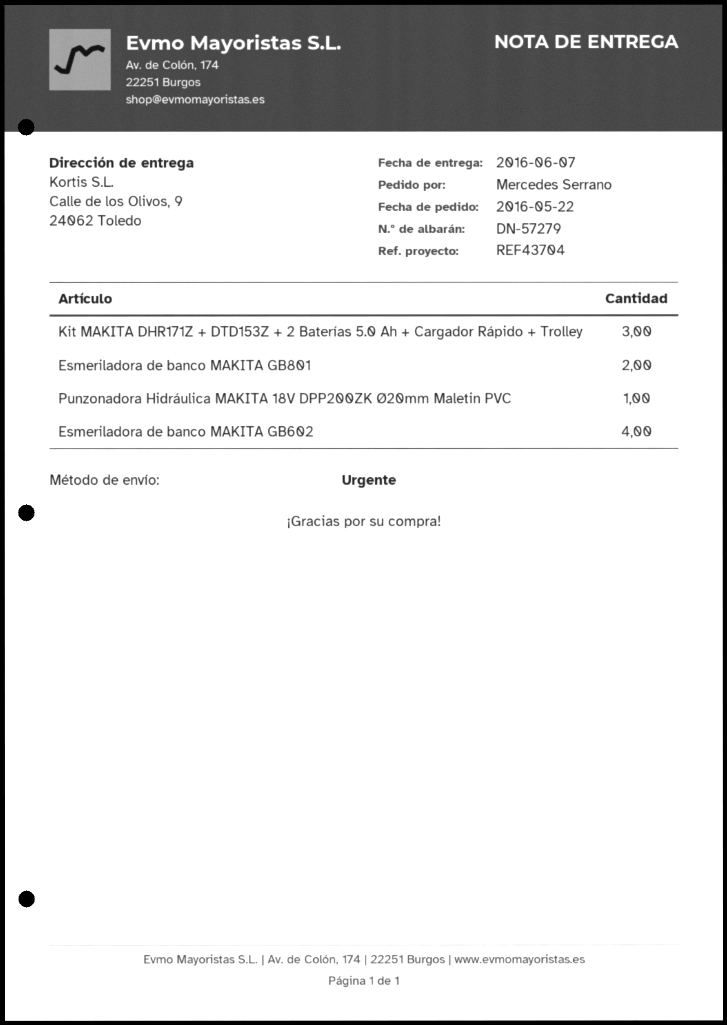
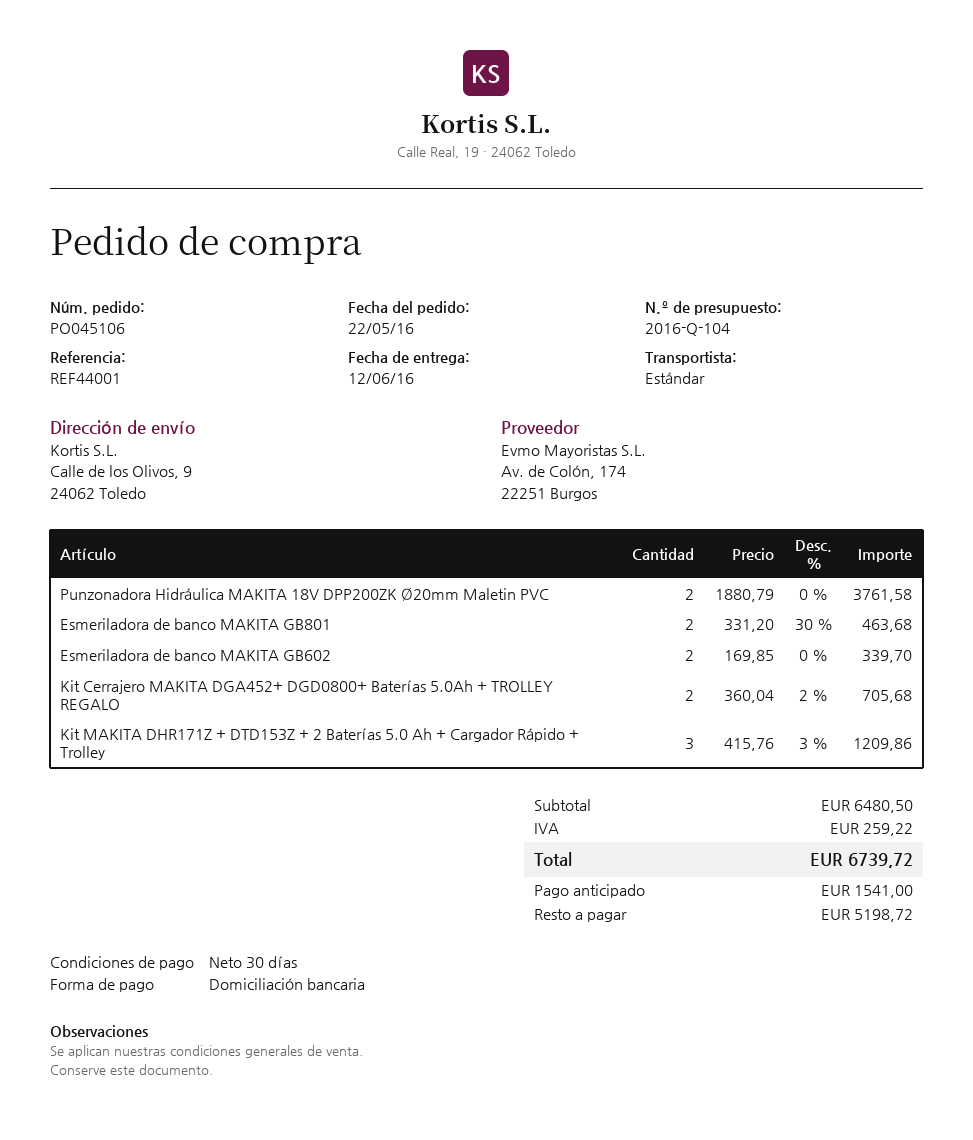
delivery date: 2016-06-07 -> 2016-06-12
reference: REF43704 -> REF44001
shipping method: express -> standard
Punzonadora Hidráulica MAKITA 18V DPP200ZK Ø20mm Maletin PVC: 1 -> 2
Esmeriladora de banco MAKITA GB602: 4 -> 2
Kit Cerrajero MAKITA DGA452+ DGD0800+ Baterías 5.0Ah + TROLLEY REGALO: none -> 2

